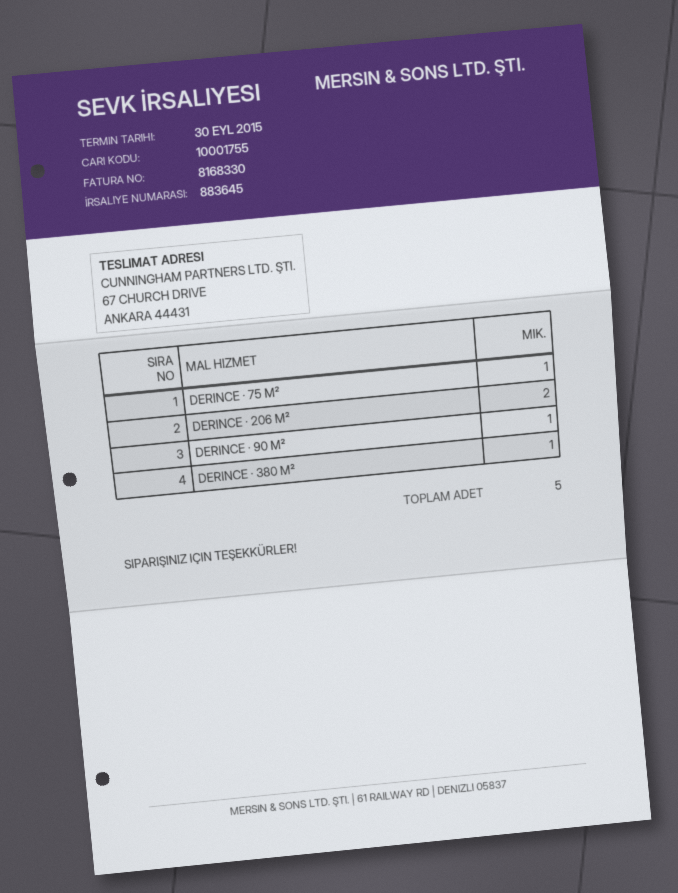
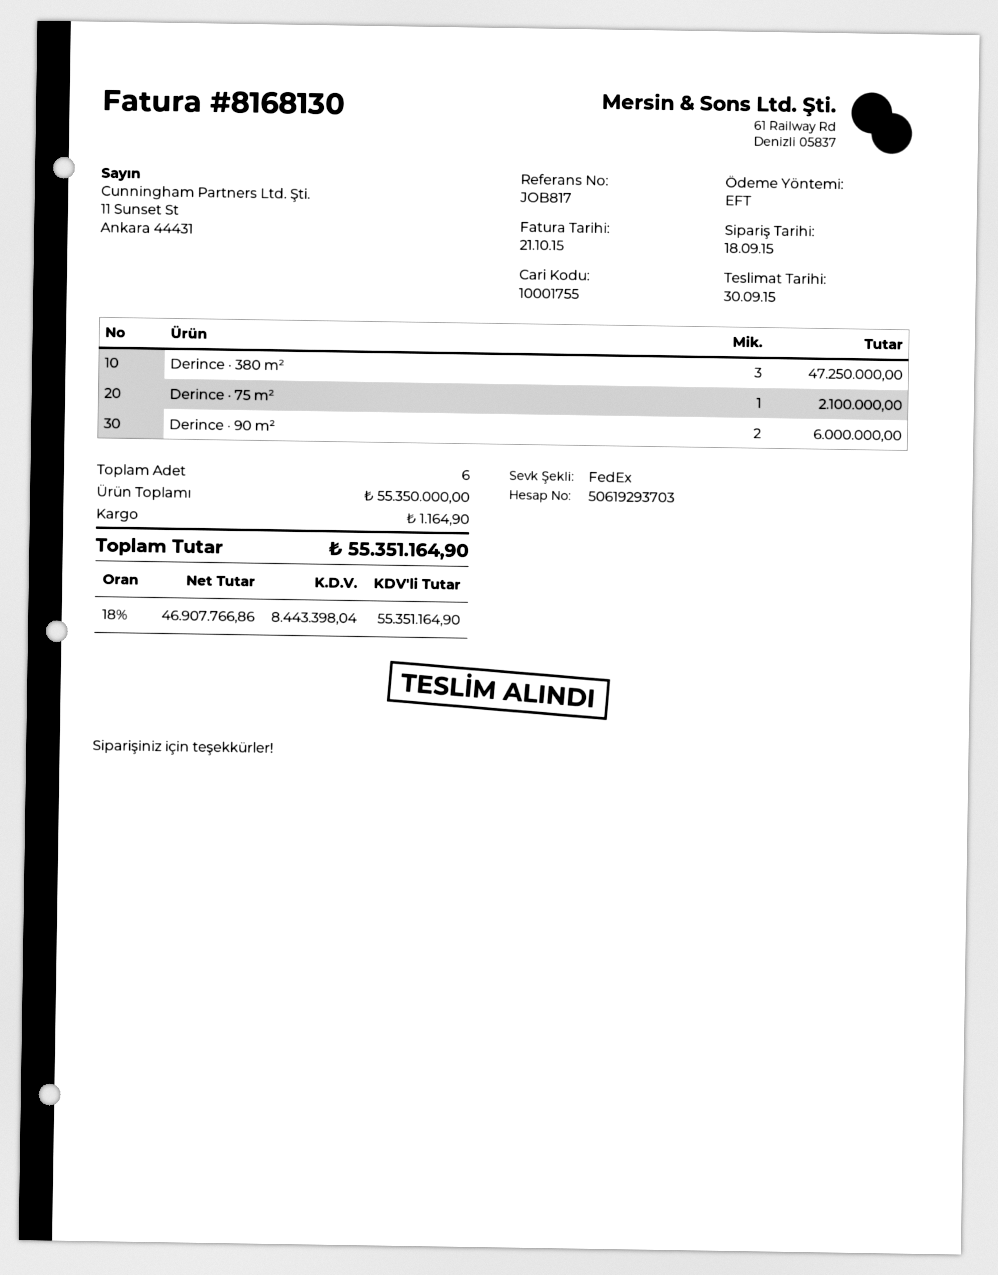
invoice number: 8168330 -> 8168130
DERINCE · 206 M²: 2 -> none
DERINCE · 90 M²: 1 -> 2
DERINCE · 380 M²: 1 -> 3
total quantity: 5 -> 6

